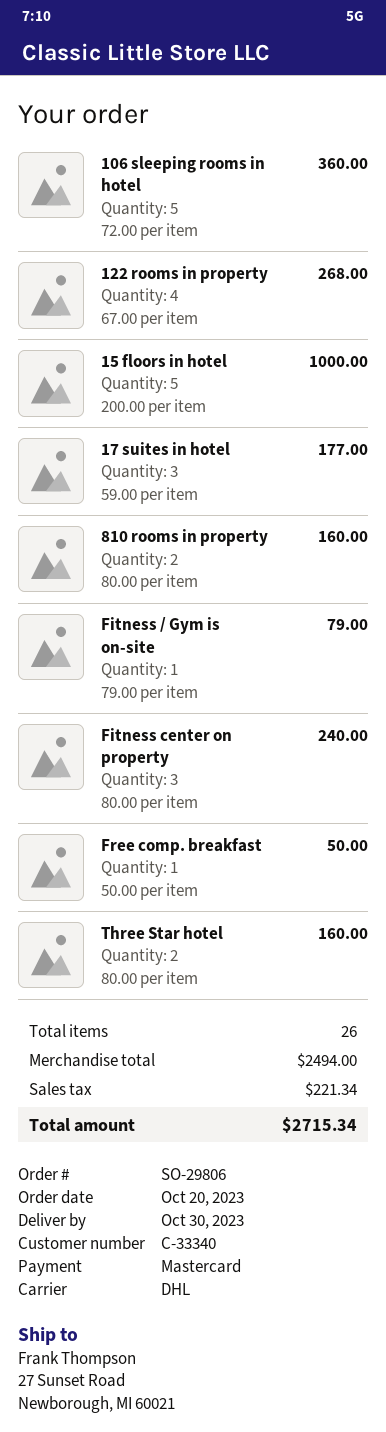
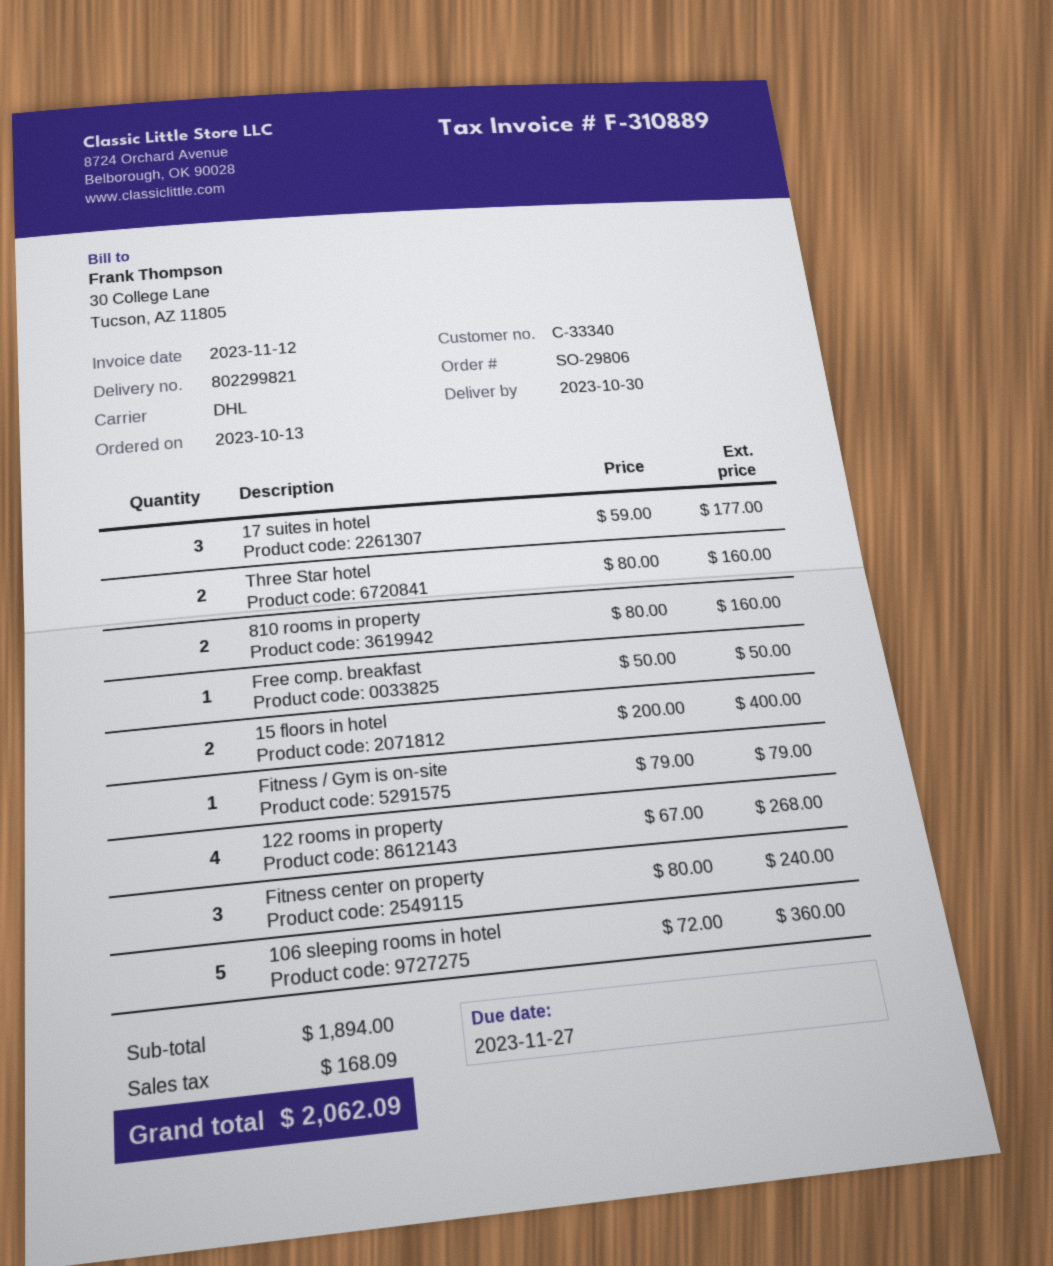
order date: 2023-10-20 -> 2023-10-13
15 floors in hotel: 5 x 200.00 = 1000.00 -> 2 x 200.00 = 400.00
subtotal: 2494.00 -> 1894.00
tax: 221.34 -> 168.09
total: 2715.34 -> 2062.09

